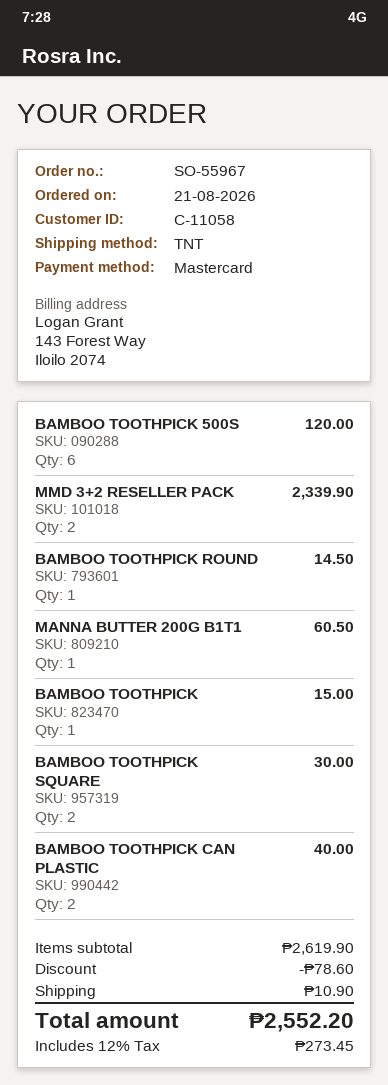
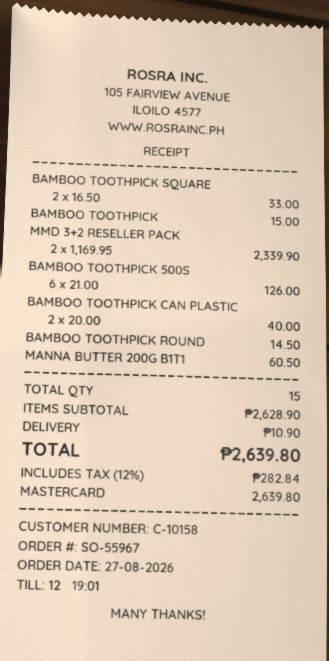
order date: 2026-08-21 -> 2026-08-27
customer number: C-11058 -> C-10158
BAMBOO TOOTHPICK 500S: 6 for 120.00 -> 6 for 126.00
BAMBOO TOOTHPICK SQUARE: 2 for 30.00 -> 2 for 33.00
subtotal: 2619.90 -> 2628.90
discount: 78.60 -> none
tax: 12% = 273.45 -> 12% = 282.84
total: 2552.20 -> 2639.80

